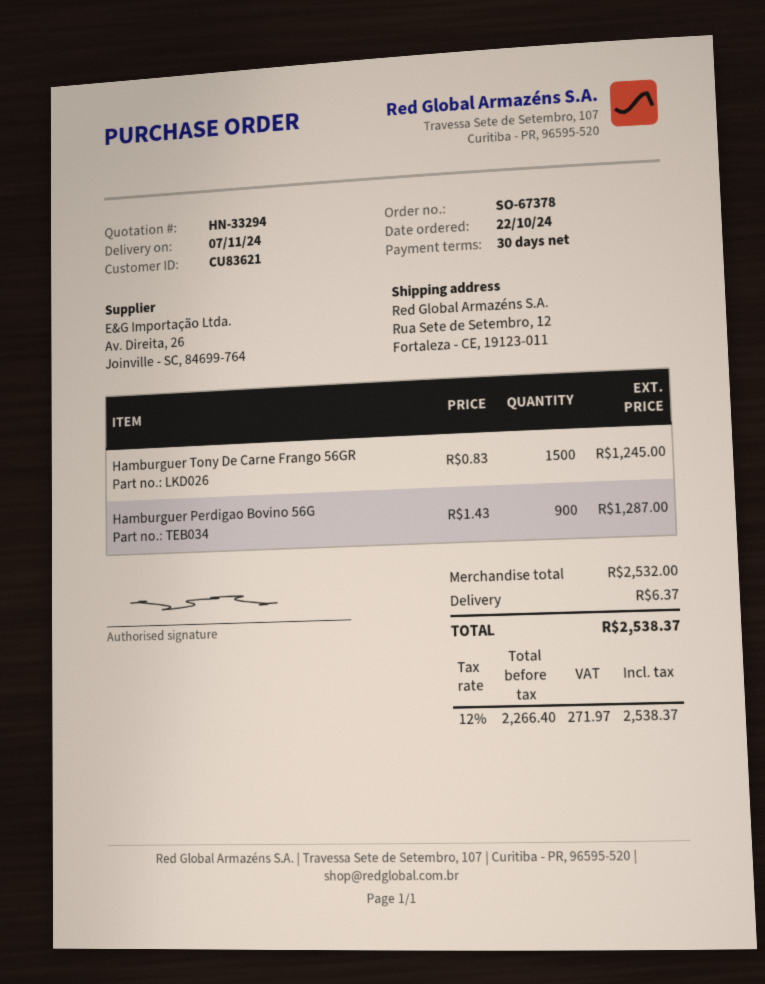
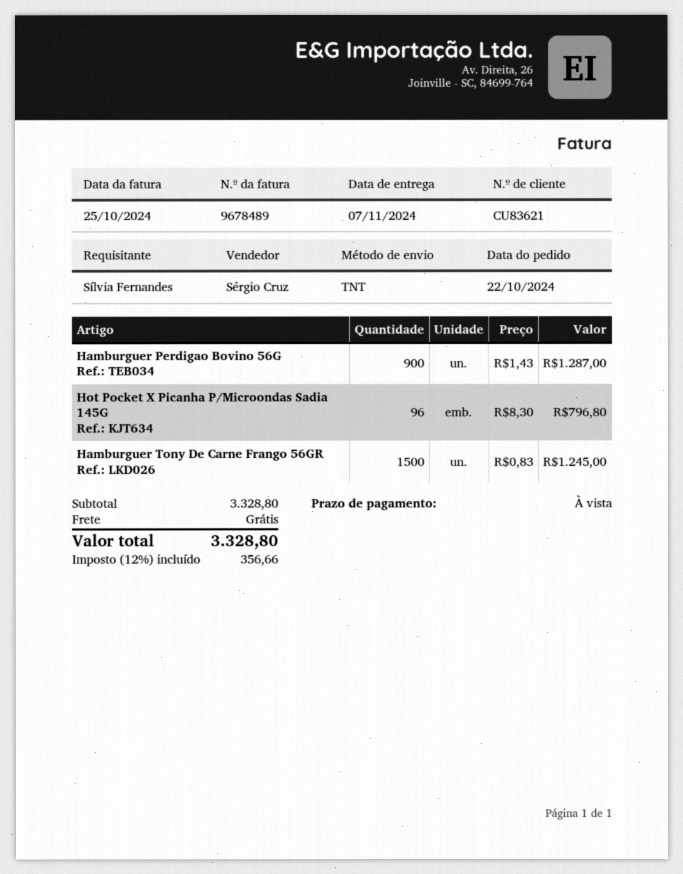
payment terms: 30 days -> on receipt
Hot Pocket X Picanha P/Microondas Sadia 145G: none -> 96 x 8.30 = 796.80
subtotal: 2532.00 -> 3328.80
shipping: 6.37 -> 0.00
tax: 12% = 271.97 -> 12% = 356.66
total: 2538.37 -> 3328.80

